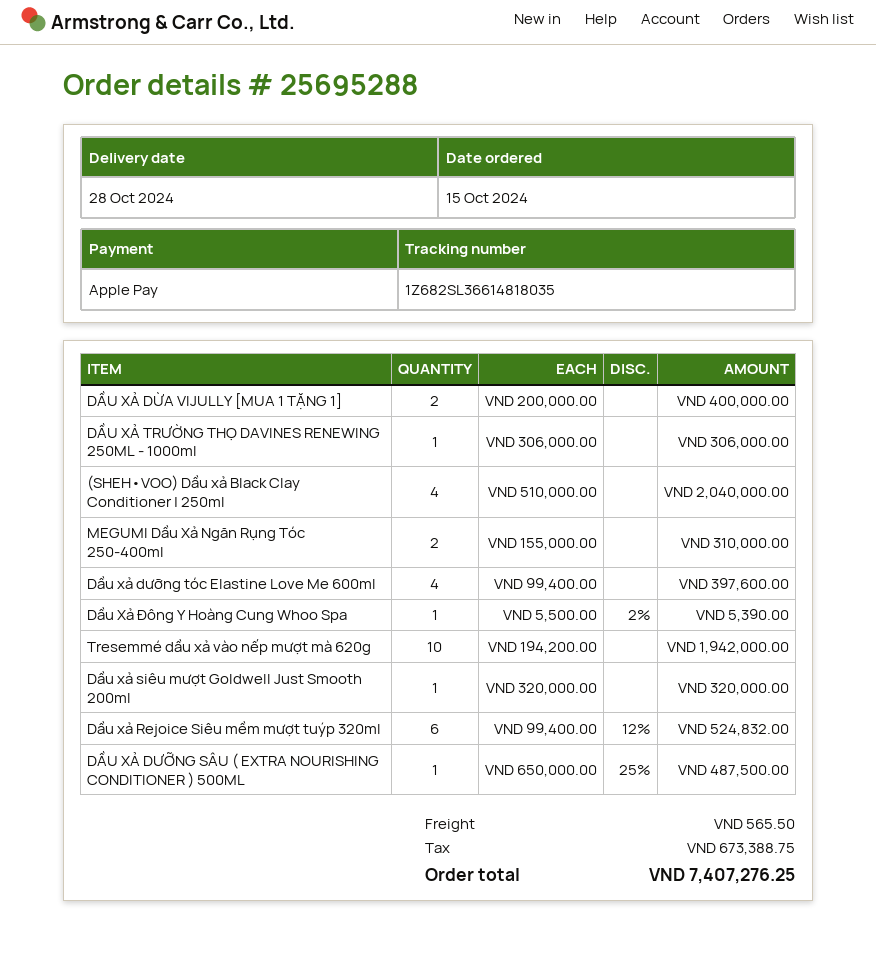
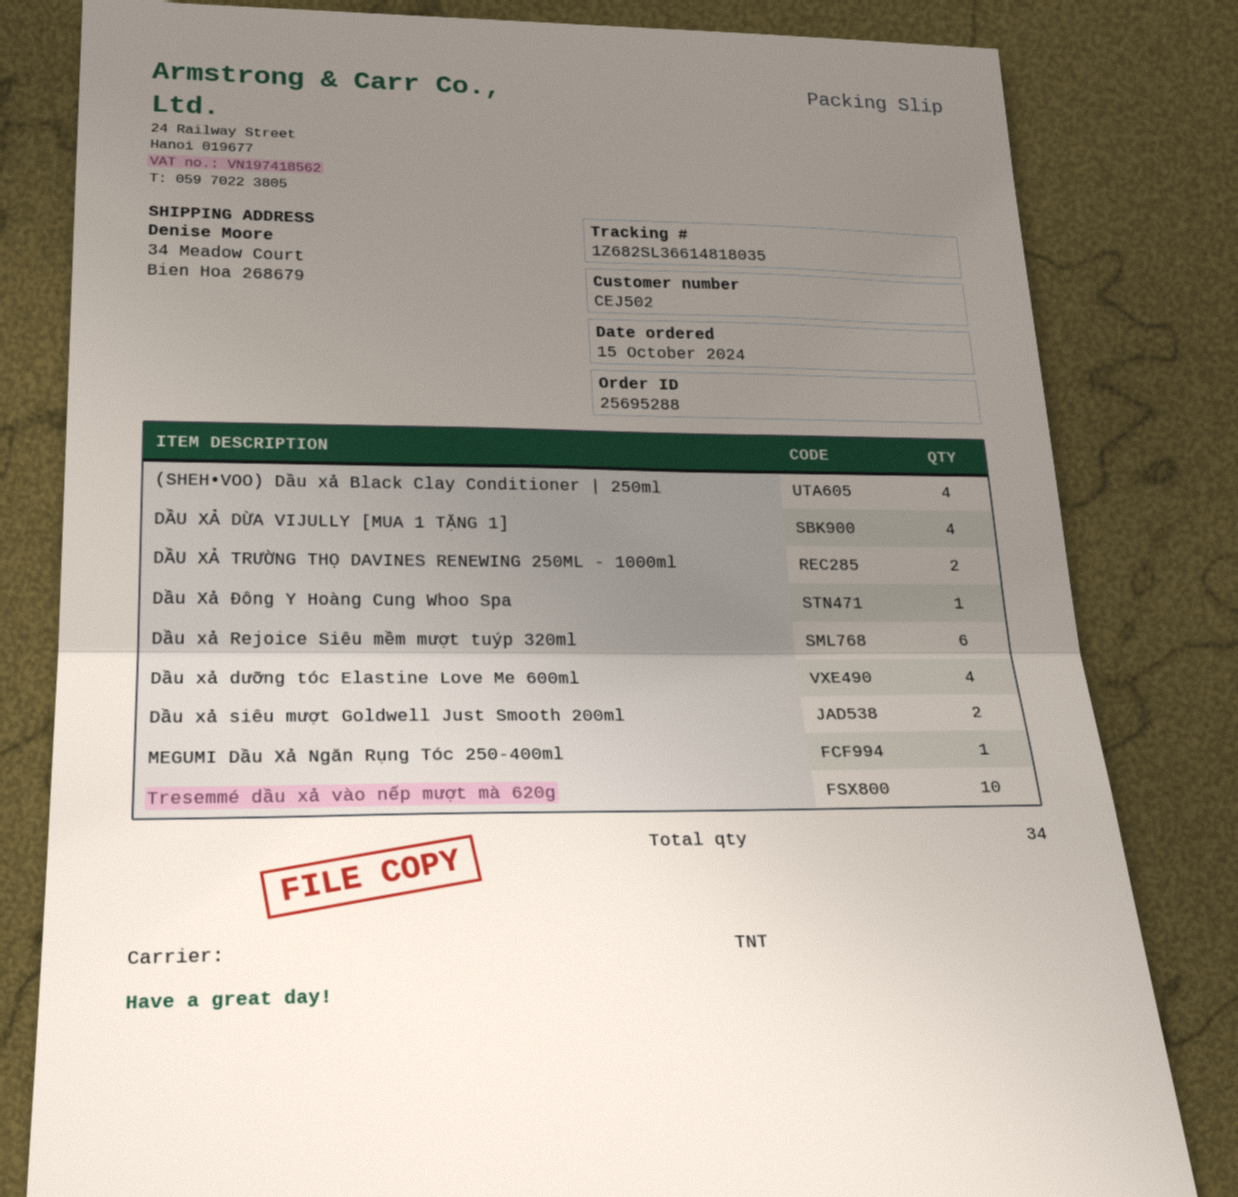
DẦU XẢ DỪA VIJULLY [MUA 1 TẶNG 1]: 2 -> 4
DẦU XẢ TRƯỜNG THỌ DAVINES RENEWING 250ML - 1000ml: 1 -> 2
MEGUMI Dầu Xả Ngăn Rụng Tóc 250-400ml: 2 -> 1
Dầu xả siêu mượt Goldwell Just Smooth 200ml: 1 -> 2
DẦU XẢ DƯỠNG SÂU ( EXTRA NOURISHING CONDITIONER ) 500ML: 1 -> none

